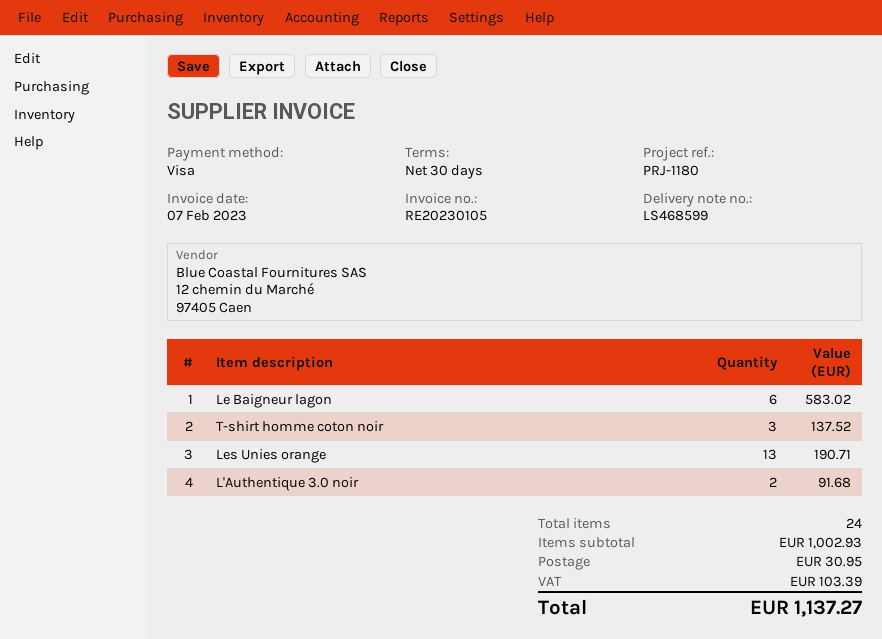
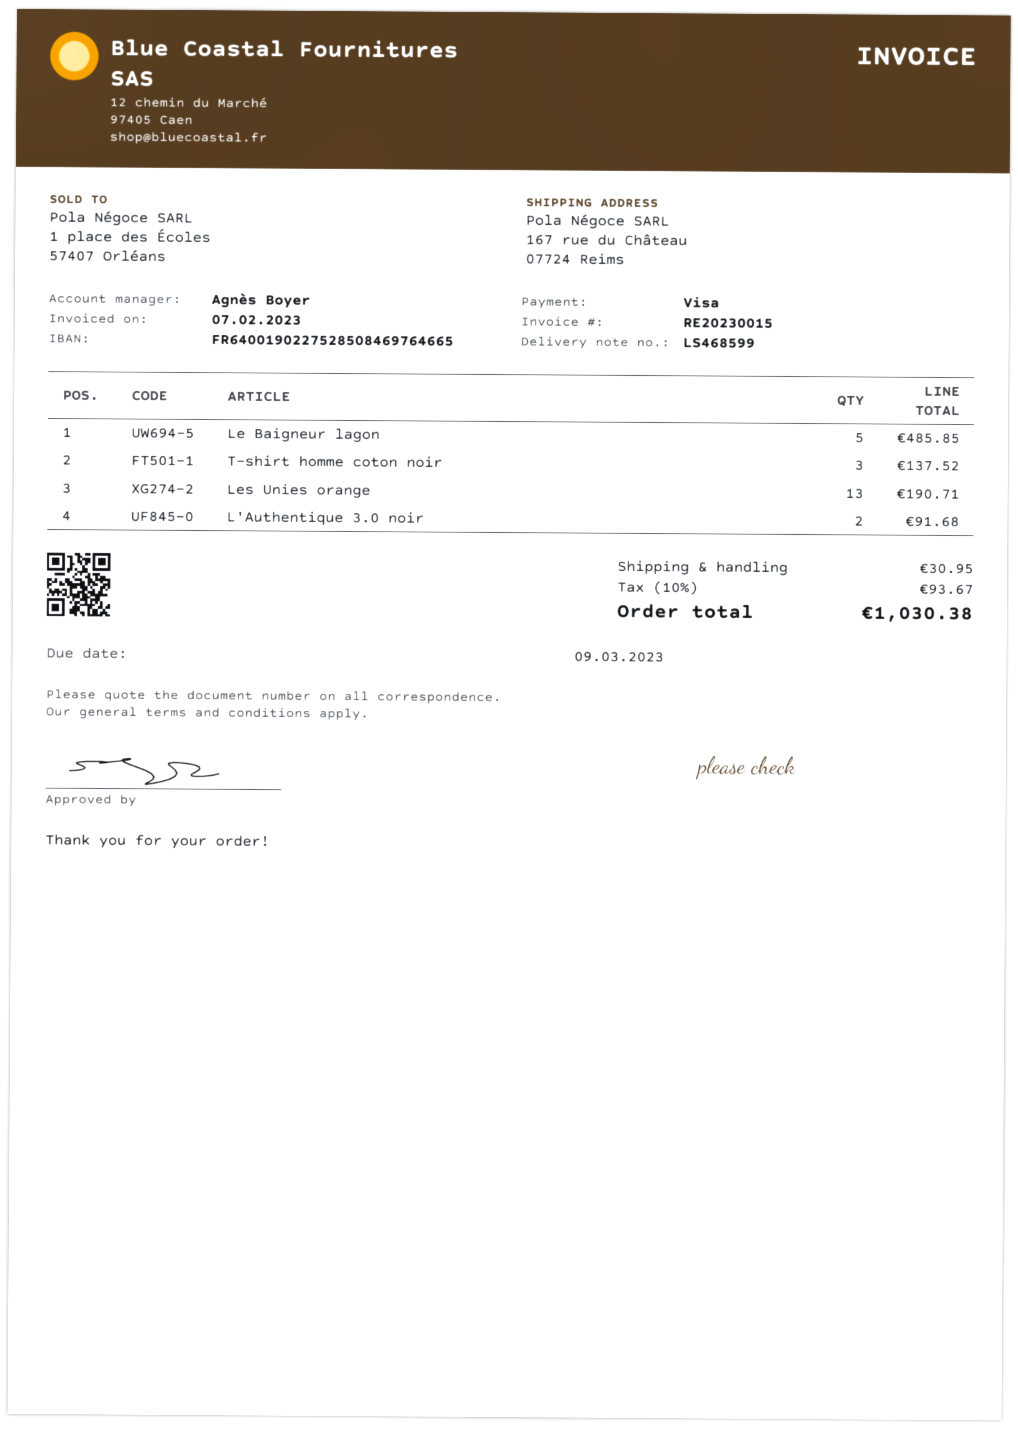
invoice number: RE20230105 -> RE20230015
Le Baigneur lagon: 6 for 583.02 -> 5 for 485.85
tax: 103.39 -> 93.67
total: 1137.27 -> 1030.38

